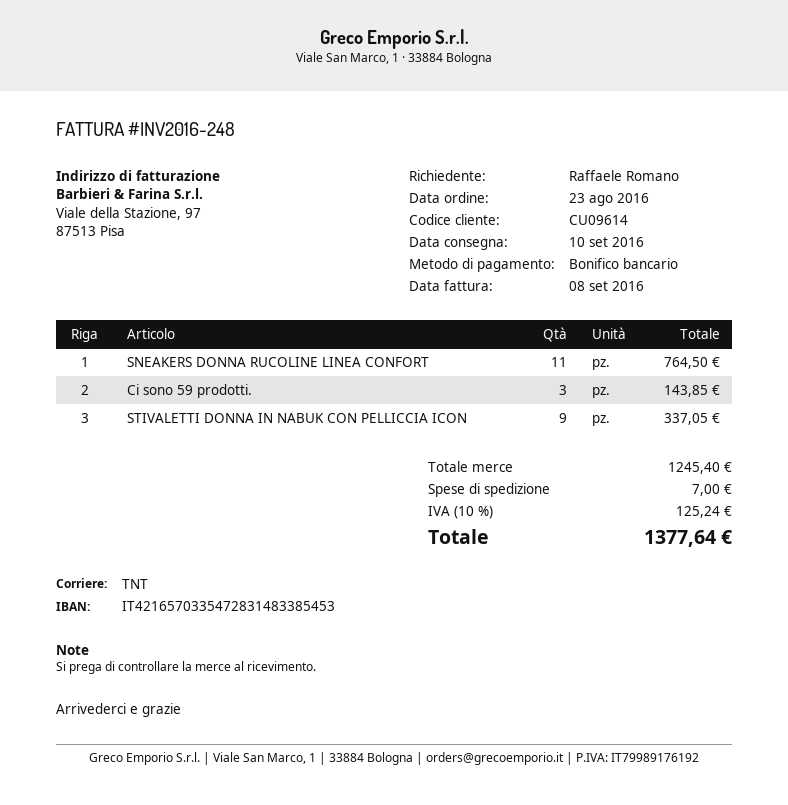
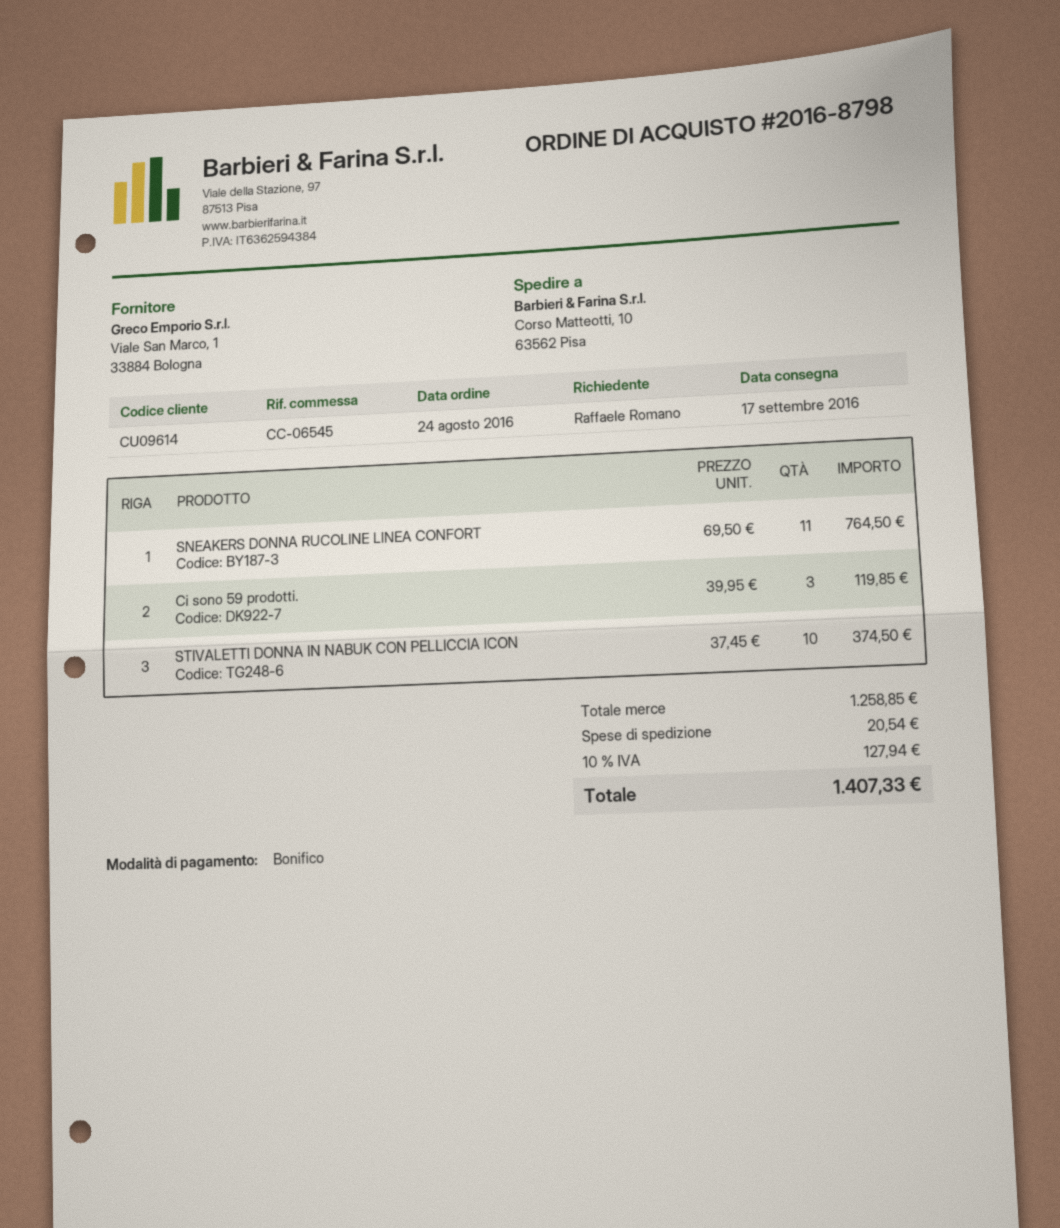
order date: 2016-08-23 -> 2016-08-24
delivery date: 2016-09-10 -> 2016-09-17
Ci sono 59 prodotti.: 3 for 143.85 -> 3 for 119.85
STIVALETTI DONNA IN NABUK CON PELLICCIA ICON: 9 for 337.05 -> 10 for 374.50
subtotal: 1245.40 -> 1258.85
shipping: 7.00 -> 20.54
tax: 10% = 125.24 -> 10% = 127.94
total: 1377.64 -> 1407.33

